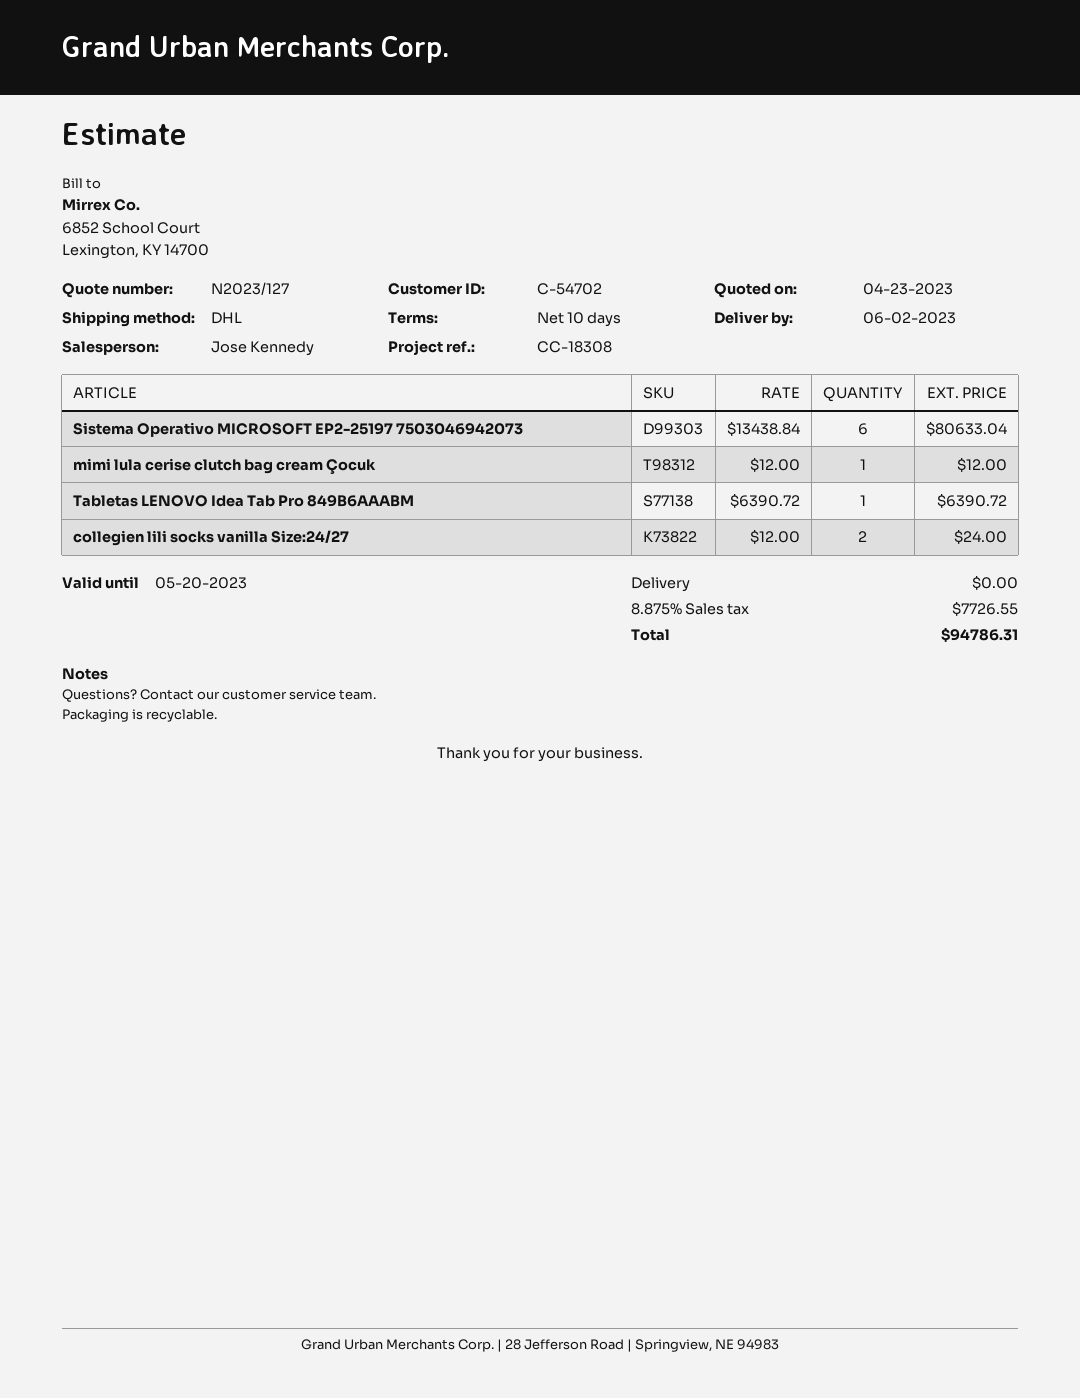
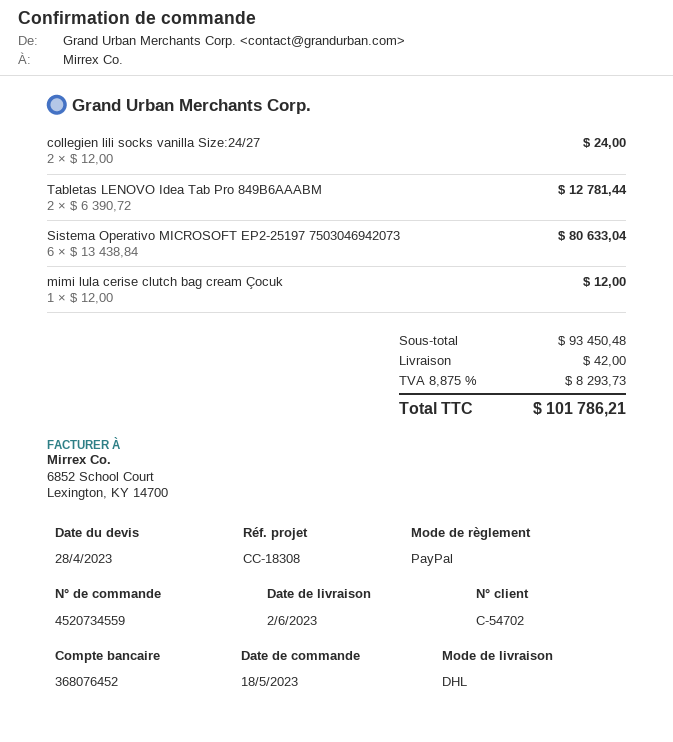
quote date: 2023-04-23 -> 2023-04-28
Tabletas LENOVO Idea Tab Pro 849B6AAABM: 1 x 6390.72 = 6390.72 -> 2 x 6390.72 = 12781.44
shipping: 0.00 -> 42.00
tax: 8.875% = 7726.55 -> 8.875% = 8293.73
total: 94786.31 -> 101786.21

